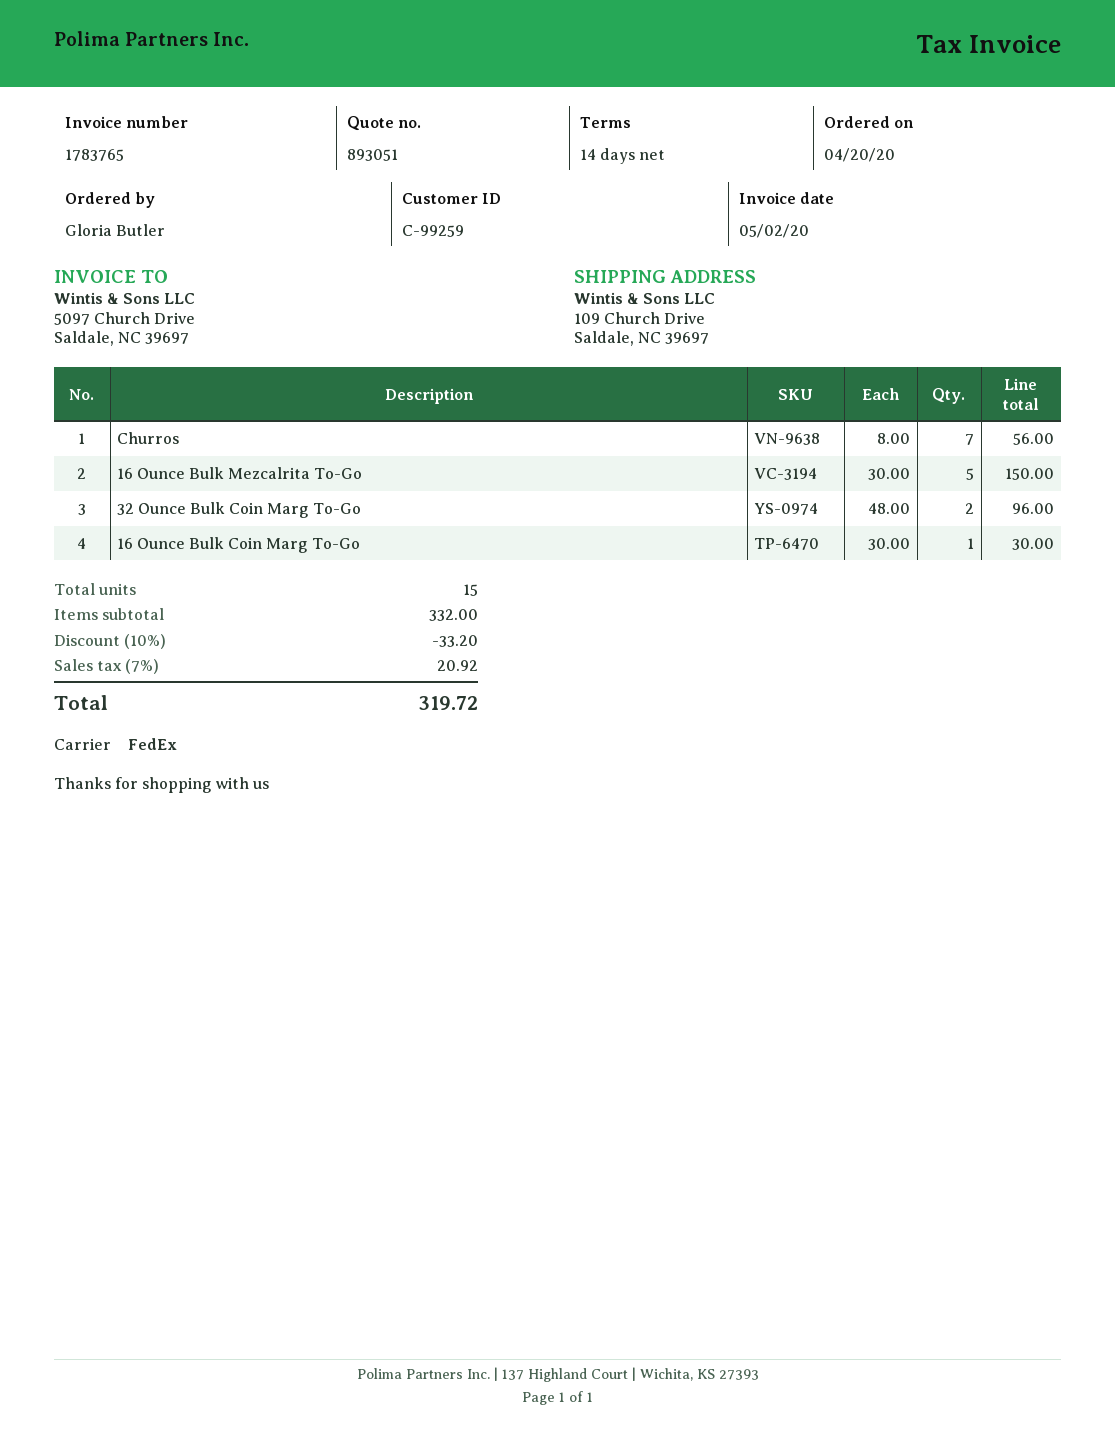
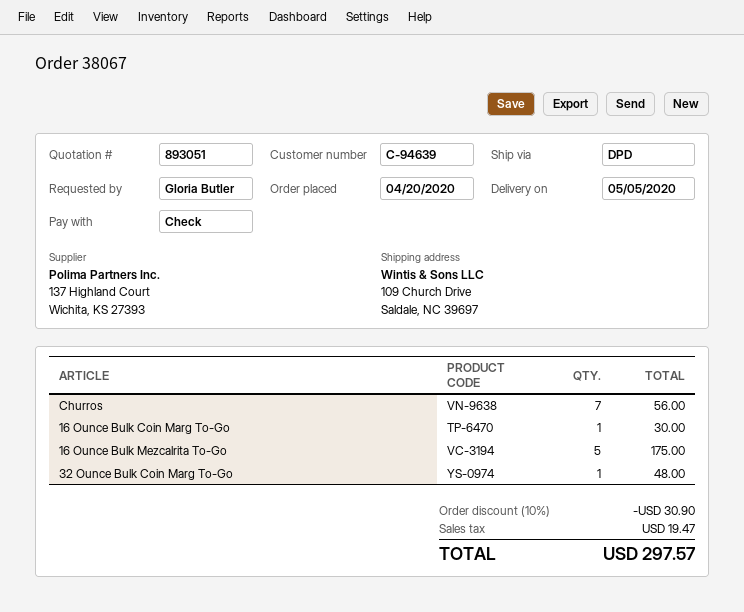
customer number: C-99259 -> C-94639
shipping method: FedEx -> DPD
16 Ounce Bulk Mezcalrita To-Go: 5 for 150.00 -> 5 for 175.00
32 Ounce Bulk Coin Marg To-Go: 2 for 96.00 -> 1 for 48.00
discount: 10% = 33.20 -> 10% = 30.90
tax: 20.92 -> 19.47
total: 319.72 -> 297.57

